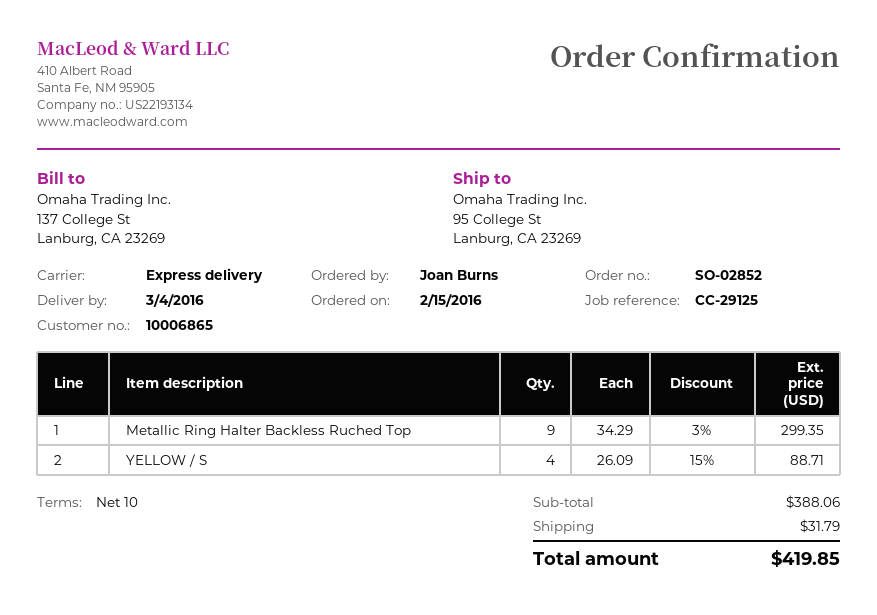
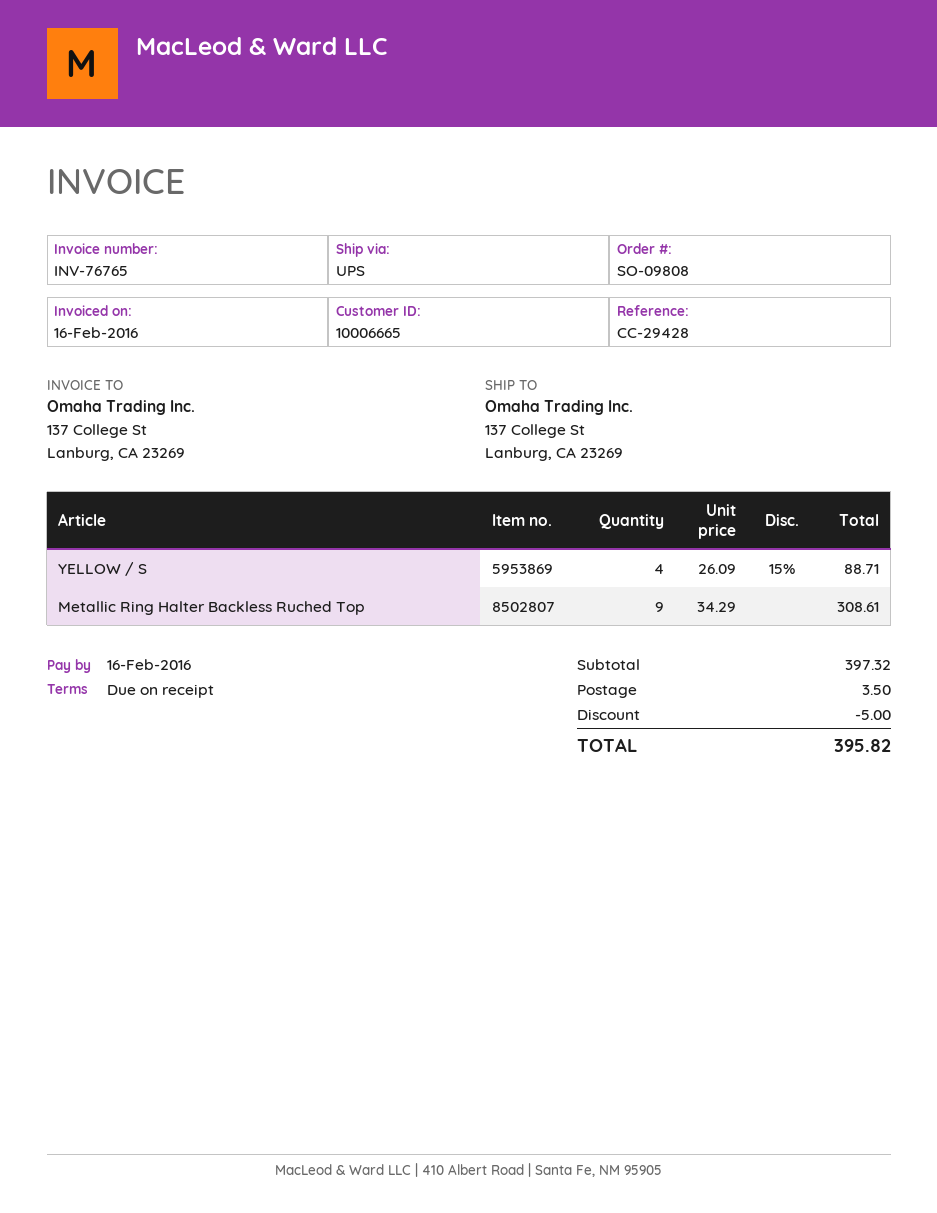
order number: SO-02852 -> SO-09808
payment terms: 10 days -> on receipt
customer number: 10006865 -> 10006665
reference: CC-29125 -> CC-29428
shipping method: express -> UPS
ship to: 95 College St, Lanburg, CA 23269 -> 137 College St, Lanburg, CA 23269
Metallic Ring Halter Backless Ruched Top: 9 x 34.29 - 3% = 299.35 -> 9 x 34.29 = 308.61
subtotal: 388.06 -> 397.32
discount: none -> 5.00
shipping: 31.79 -> 3.50
total: 419.85 -> 395.82

